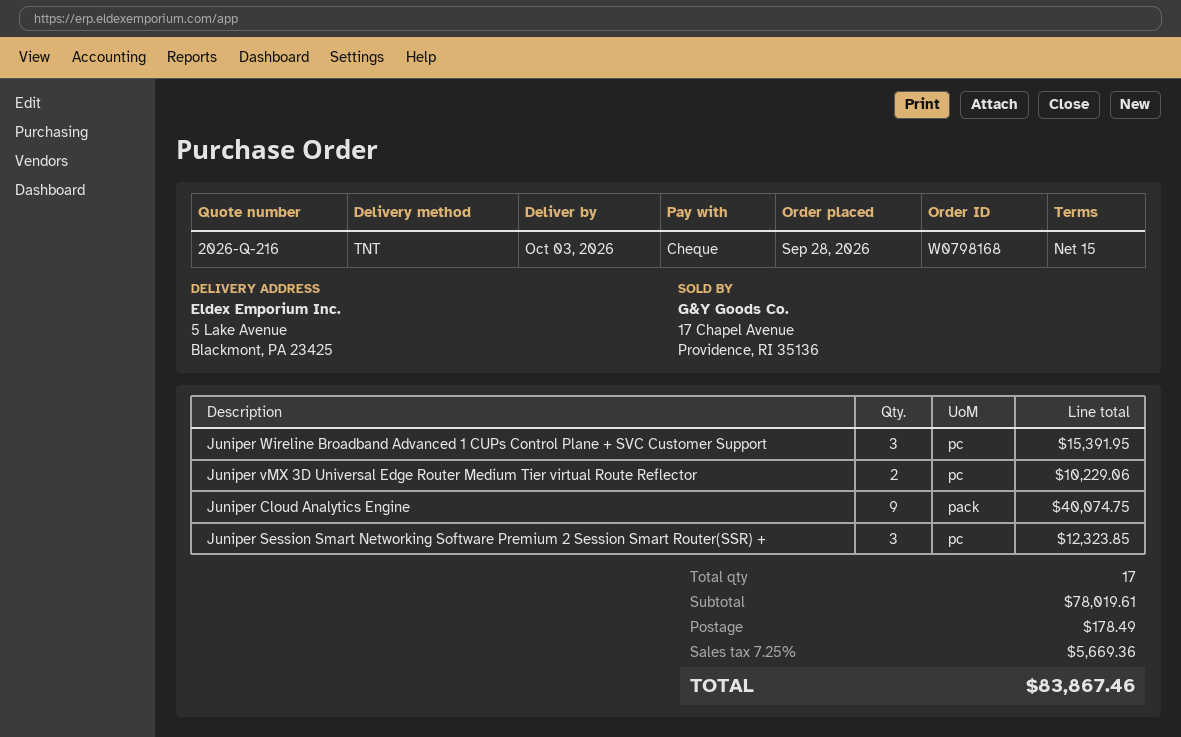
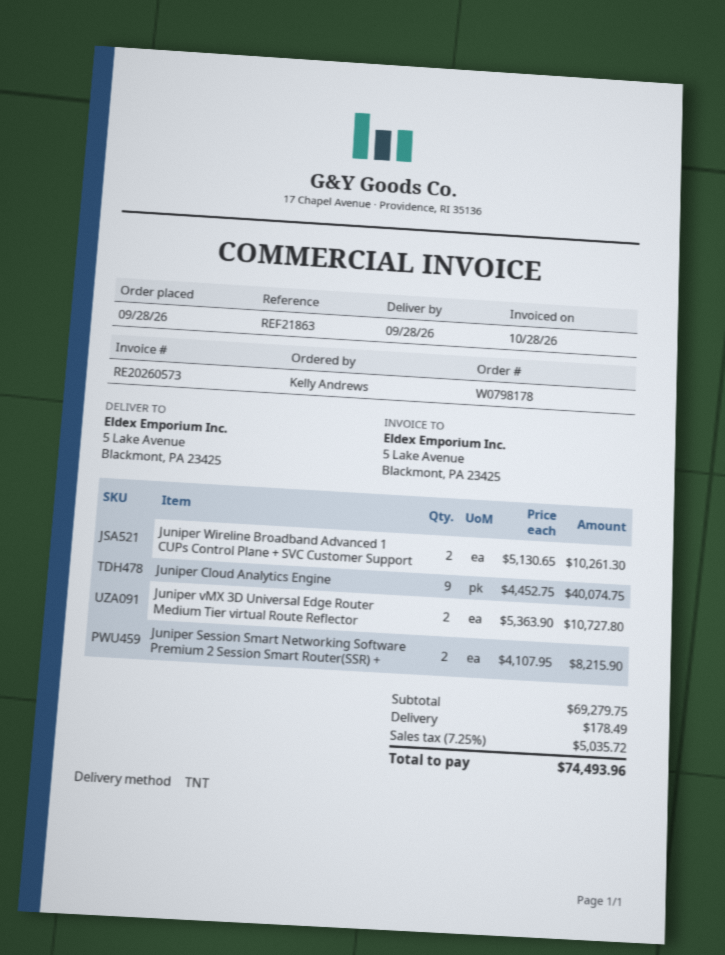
order number: W0798168 -> W0798178
delivery date: 2026-10-03 -> 2026-09-28
Juniper Wireline Broadband Advanced 1 CUPs Control Plane + SVC Customer Support: 3 for 15391.95 -> 2 for 10261.30
Juniper vMX 3D Universal Edge Router Medium Tier virtual Route Reflector: 2 for 10229.06 -> 2 for 10727.80
Juniper Session Smart Networking Software Premium 2 Session Smart Router(SSR) +: 3 for 12323.85 -> 2 for 8215.90
subtotal: 78019.61 -> 69279.75
tax: 7.25% = 5669.36 -> 7.25% = 5035.72
total: 83867.46 -> 74493.96

